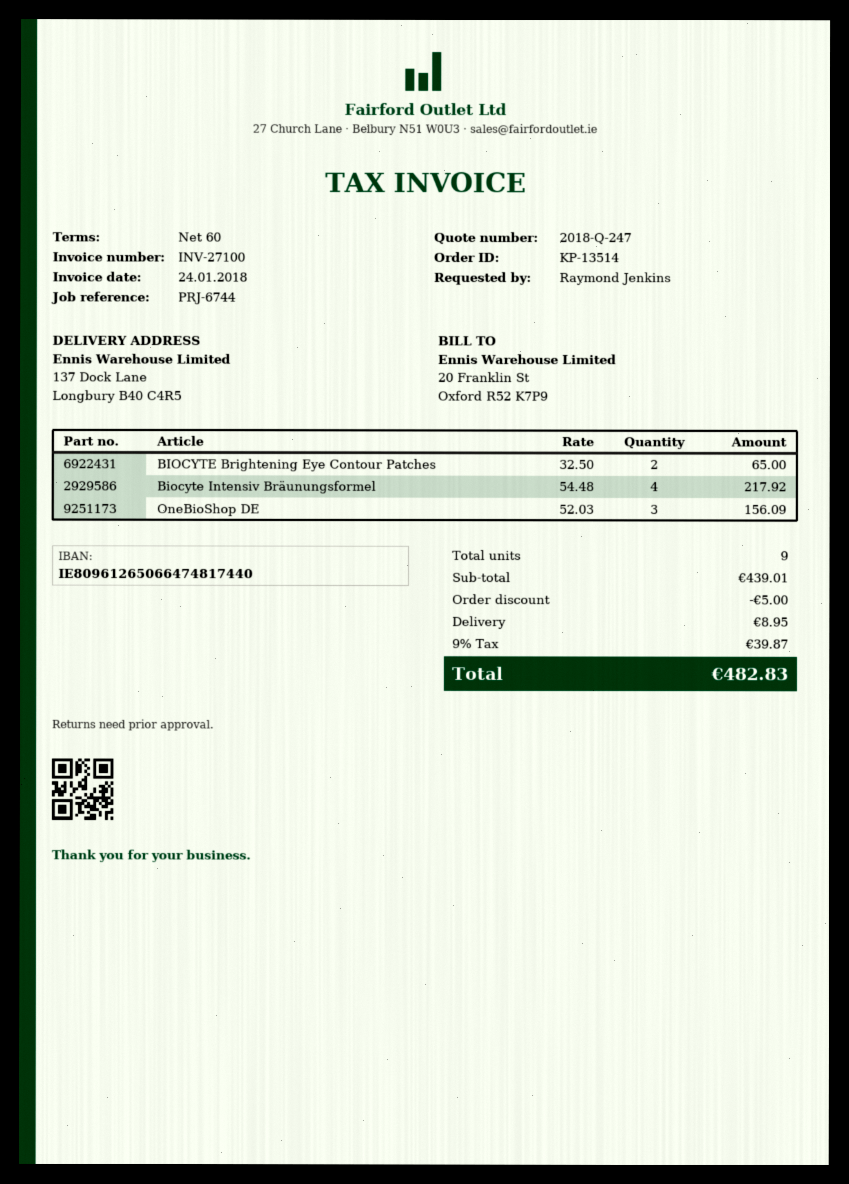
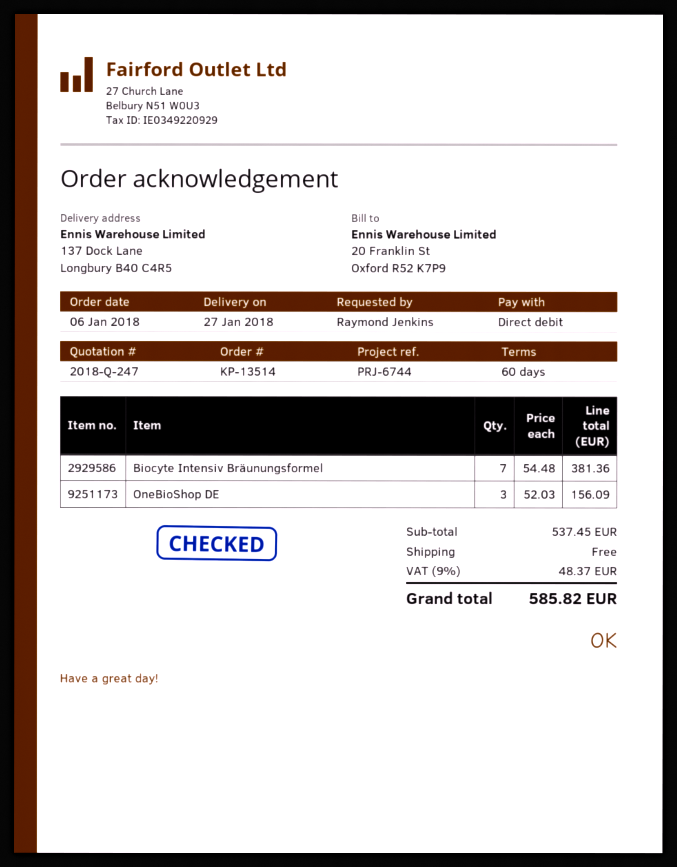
BIOCYTE Brightening Eye Contour Patches: 2 x 32.50 = 65.00 -> none
Biocyte Intensiv Bräunungsformel: 4 x 54.48 = 217.92 -> 7 x 54.48 = 381.36
subtotal: 439.01 -> 537.45
discount: 5.00 -> none
shipping: 8.95 -> 0.00
tax: 9% = 39.87 -> 9% = 48.37
total: 482.83 -> 585.82

